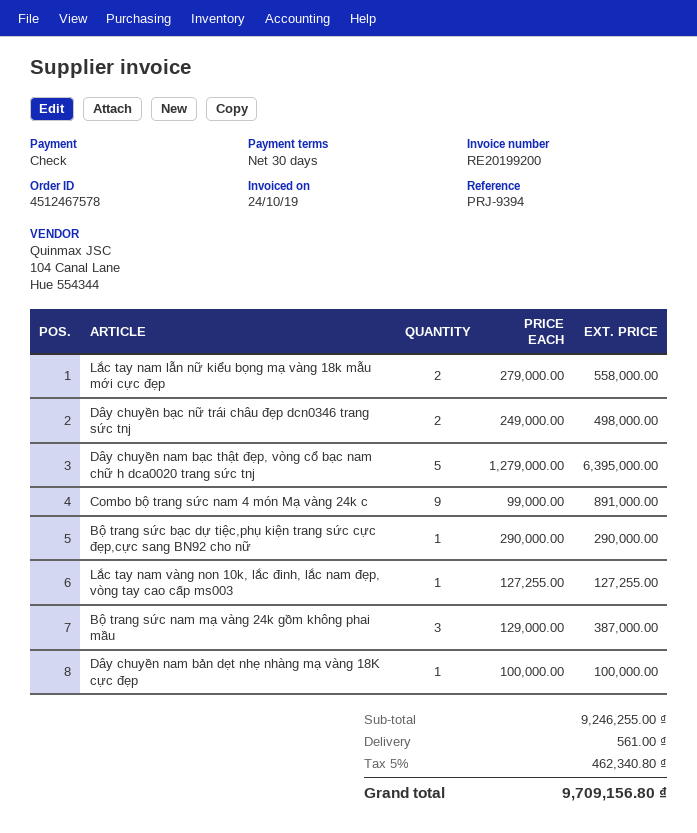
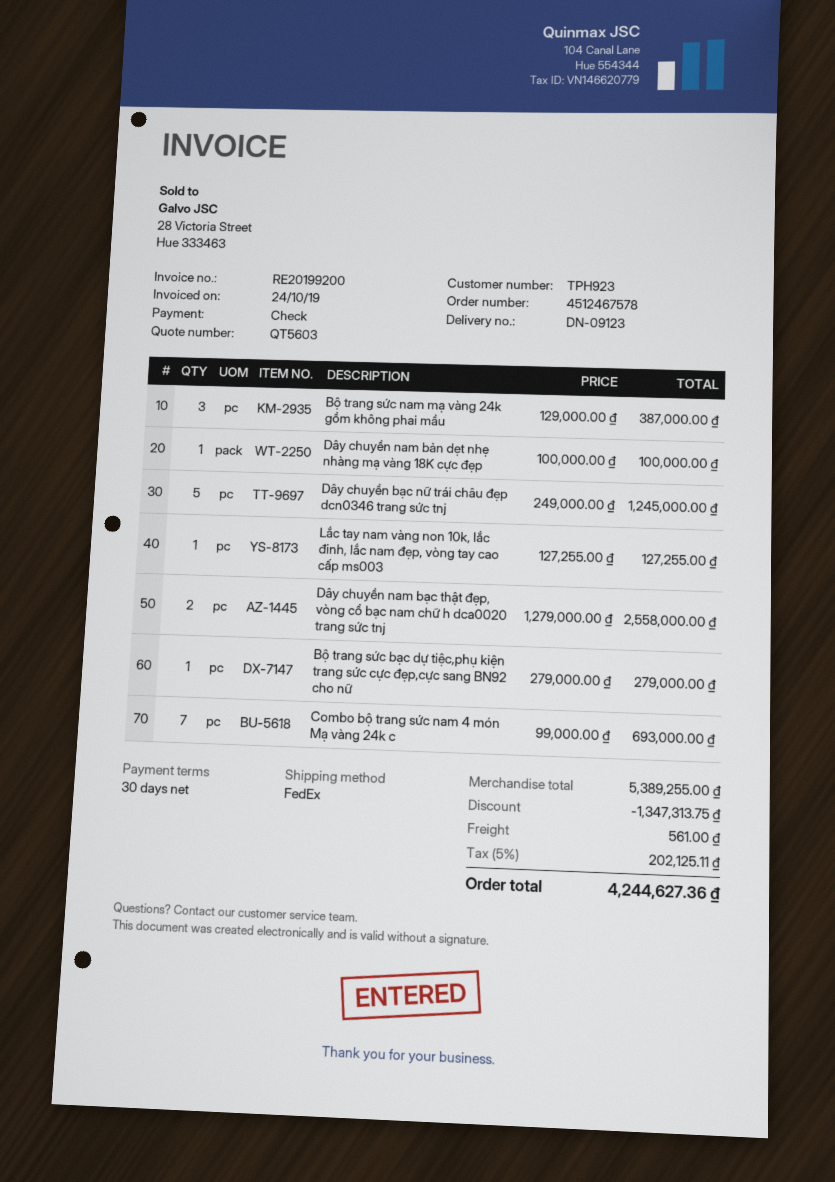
Lắc tay nam lẫn nữ kiểu bọng mạ vàng 18k mẫu mới cực đẹp: 2 x 279000.00 = 558000.00 -> none
Dây chuyền bạc nữ trái châu đẹp dcn0346 trang sức tnj: 2 x 249000.00 = 498000.00 -> 5 x 249000.00 = 1245000.00
Dây chuyền nam bạc thật đẹp, vòng cổ bạc nam chữ h dca0020 trang sức tnj: 5 x 1279000.00 = 6395000.00 -> 2 x 1279000.00 = 2558000.00
Combo bộ trang sức nam 4 món Mạ vàng 24k c: 9 x 99000.00 = 891000.00 -> 7 x 99000.00 = 693000.00
Bộ trang sức bạc dự tiệc,phụ kiện trang sức cực đẹp,cực sang BN92 cho nữ: 1 x 290000.00 = 290000.00 -> 1 x 279000.00 = 279000.00
subtotal: 9246255.00 -> 5389255.00
discount: none -> 1347313.75
tax: 5% = 462340.80 -> 5% = 202125.11
total: 9709156.80 -> 4244627.36

